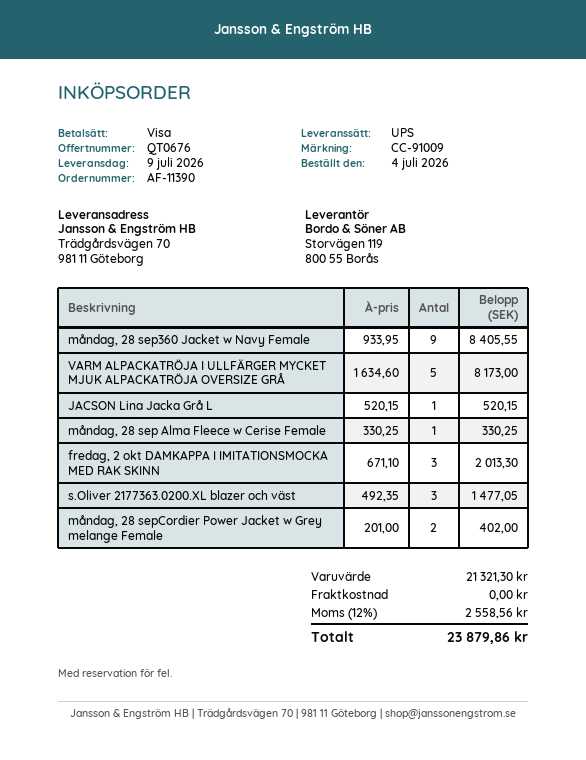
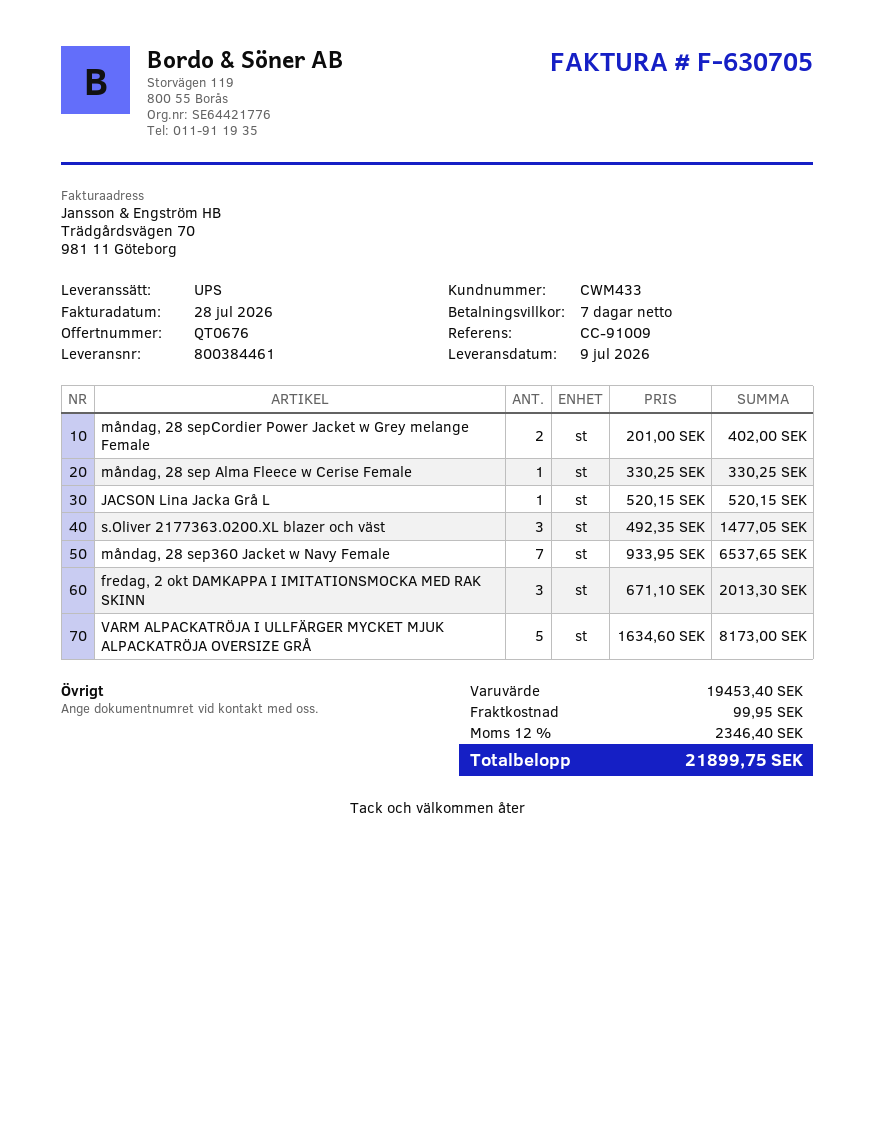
måndag, 28 sep360 Jacket w Navy Female: 9 x 933.95 = 8405.55 -> 7 x 933.95 = 6537.65
subtotal: 21321.30 -> 19453.40
shipping: 0.00 -> 99.95
tax: 12% = 2558.56 -> 12% = 2346.40
total: 23879.86 -> 21899.75

